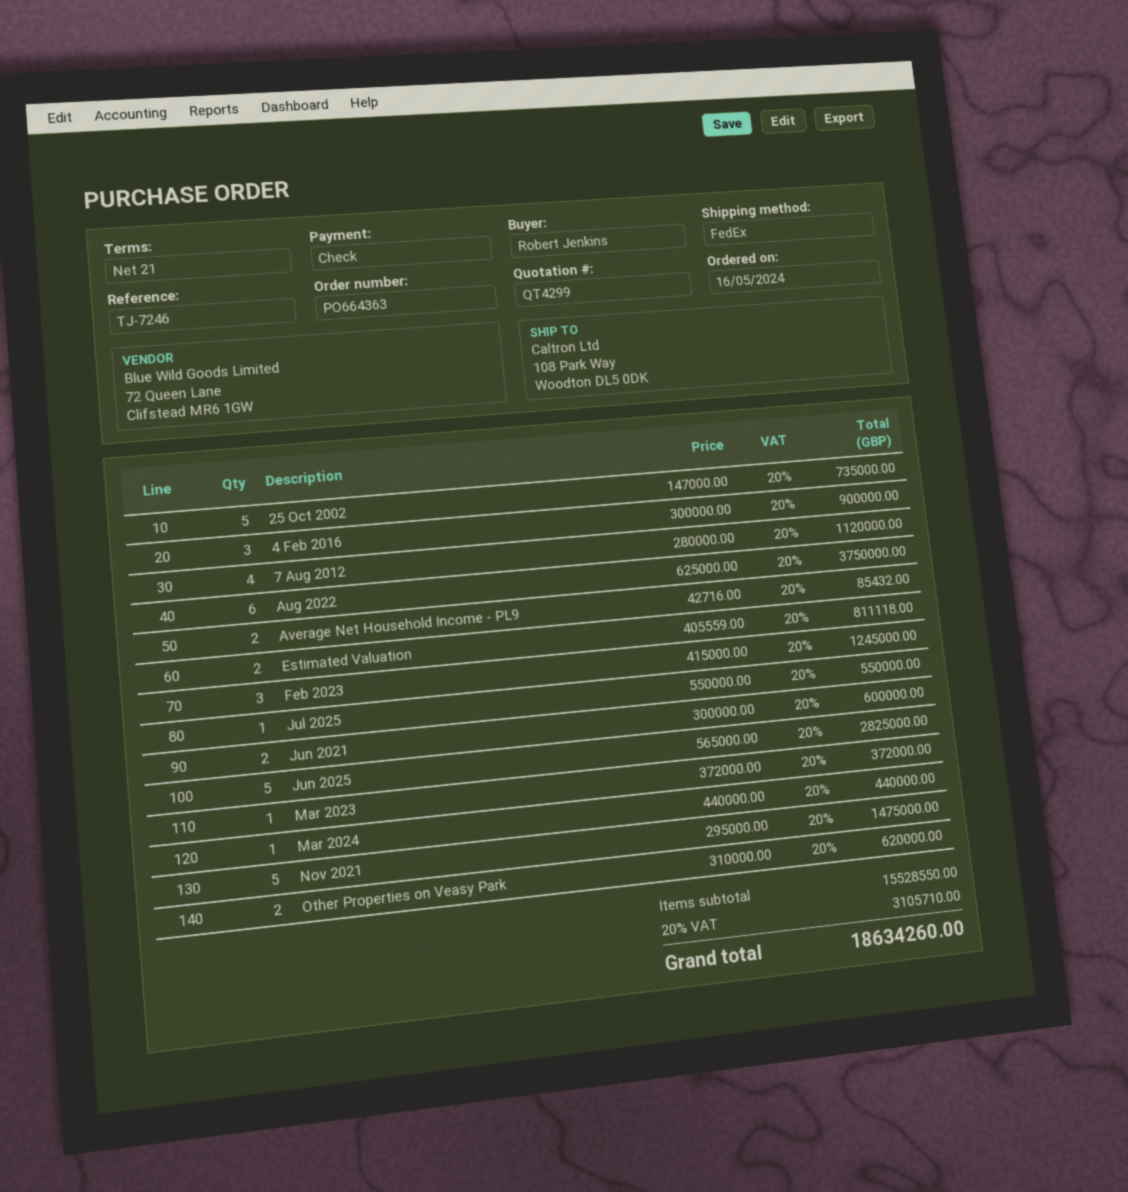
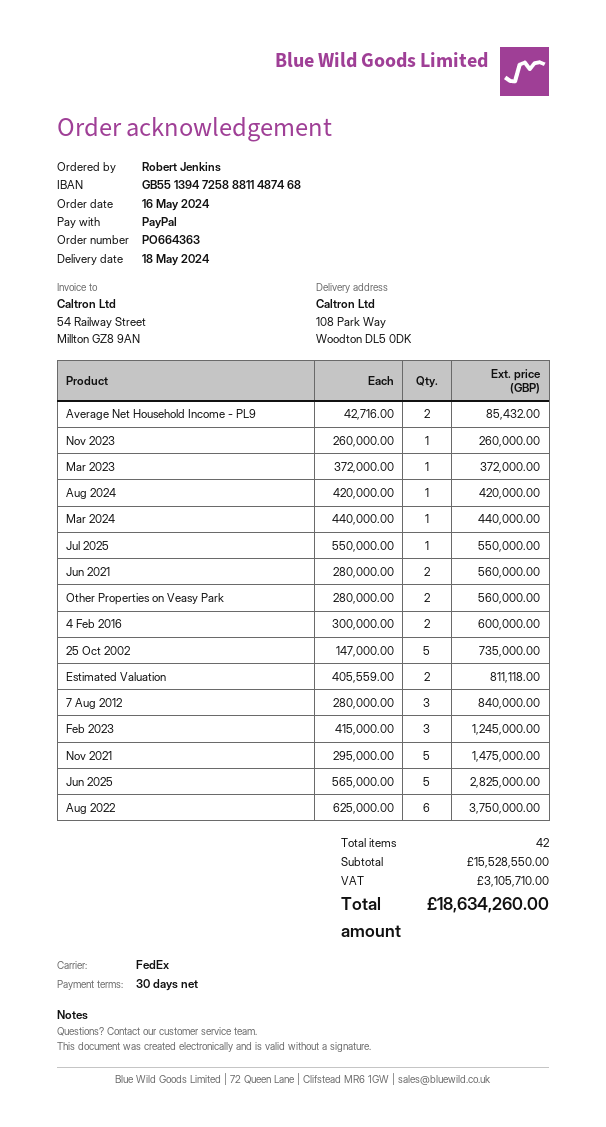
payment terms: 21 days -> 30 days
payment method: cheque -> PayPal
4 Feb 2016: 3 x 300000.00 = 900000.00 -> 2 x 300000.00 = 600000.00
7 Aug 2012: 4 x 280000.00 = 1120000.00 -> 3 x 280000.00 = 840000.00
Jun 2021: 2 x 300000.00 = 600000.00 -> 2 x 280000.00 = 560000.00
Other Properties on Veasy Park: 2 x 310000.00 = 620000.00 -> 2 x 280000.00 = 560000.00
Nov 2023: none -> 1 x 260000.00 = 260000.00
Aug 2024: none -> 1 x 420000.00 = 420000.00

